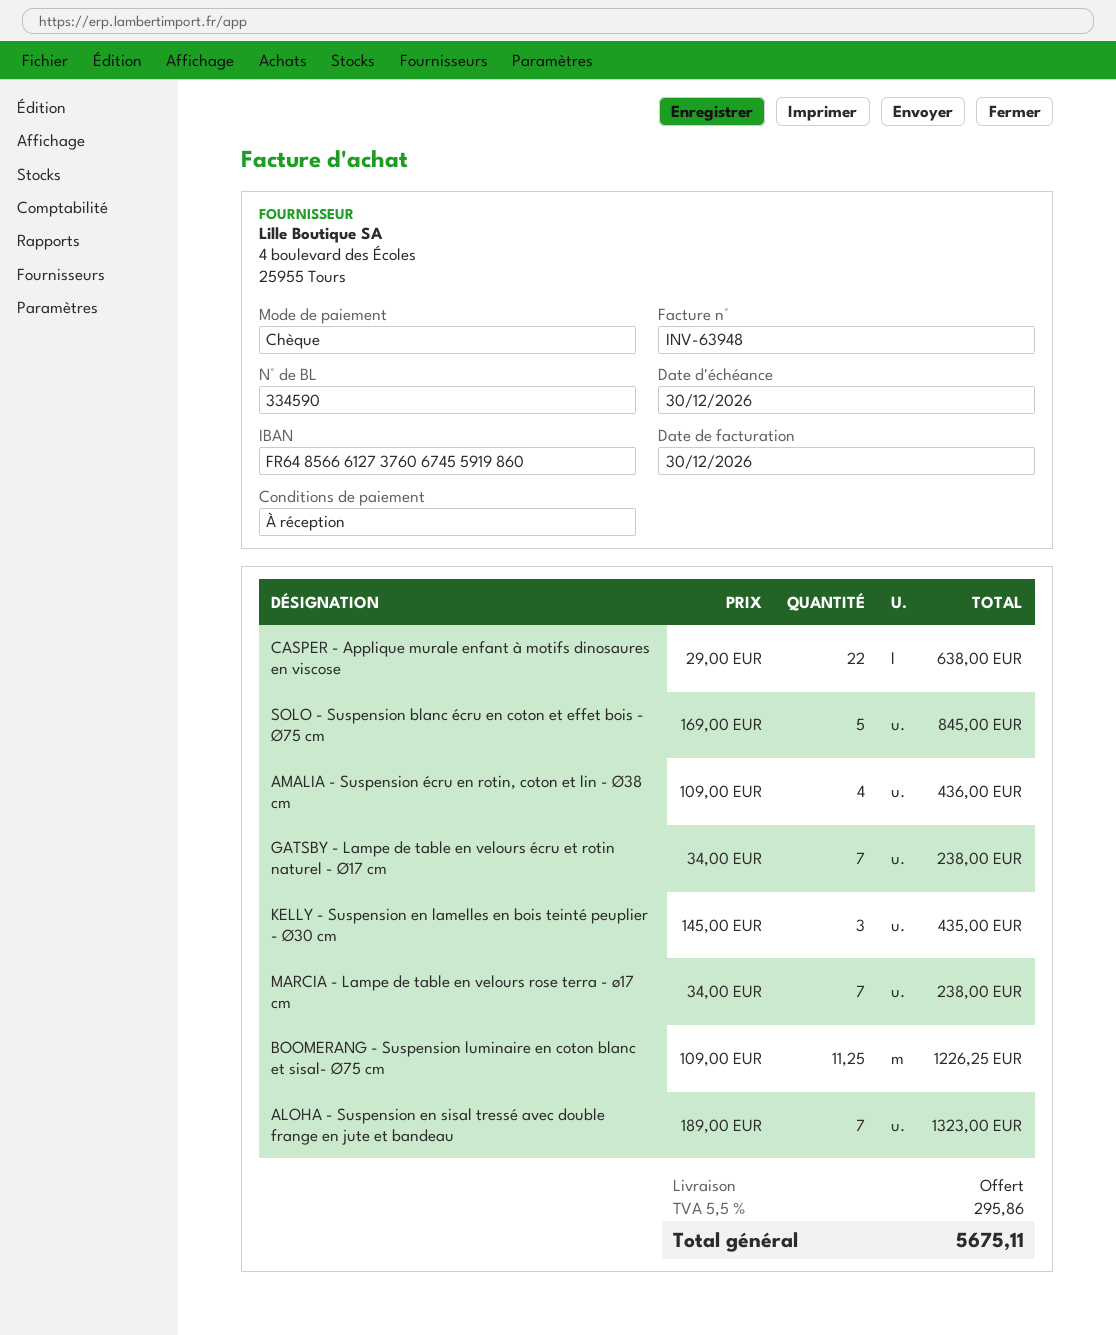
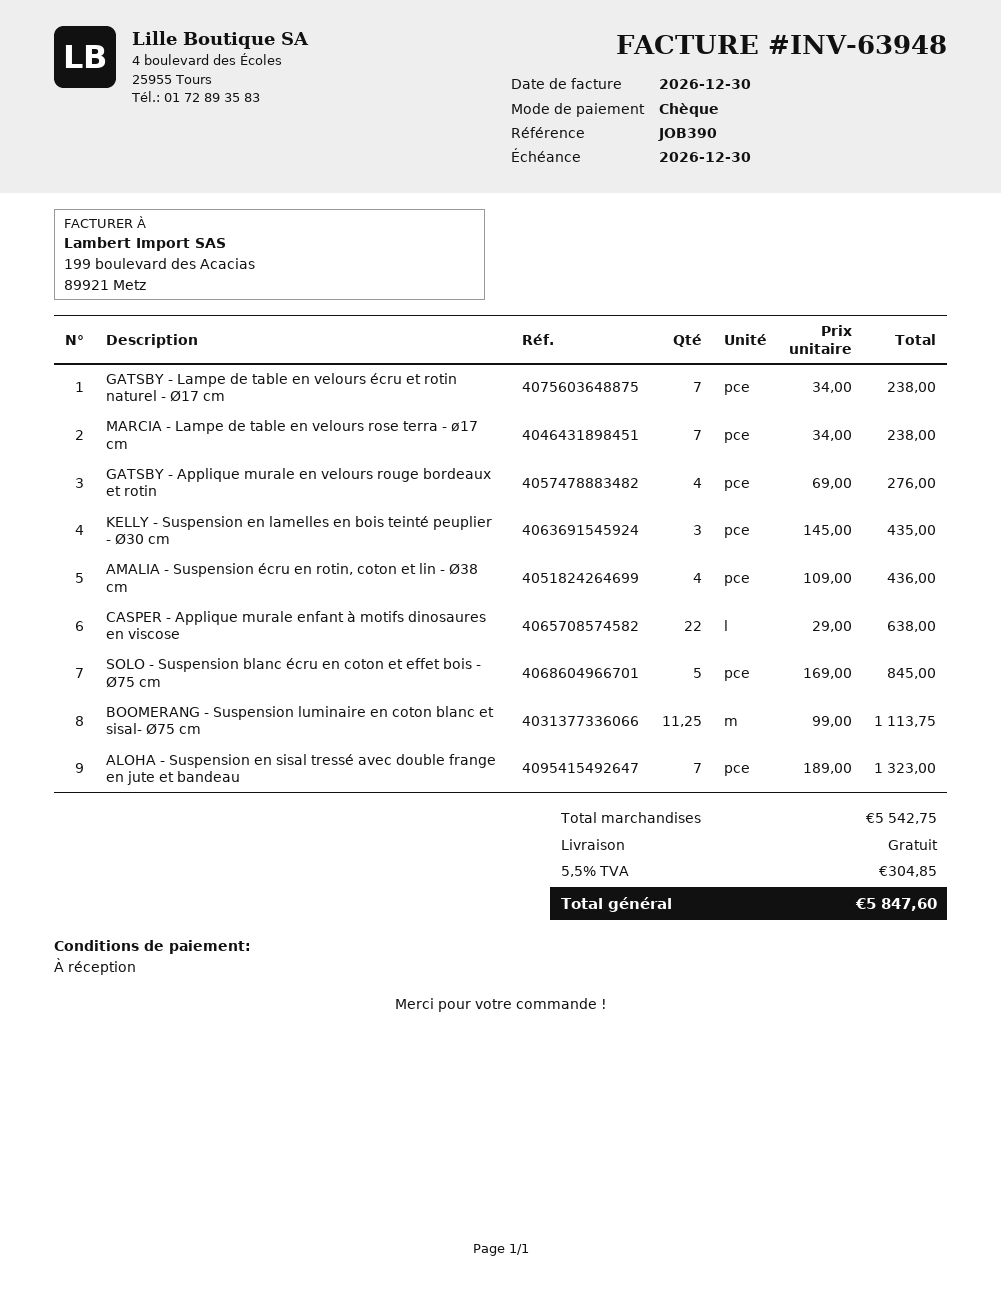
BOOMERANG - Suspension luminaire en coton blanc et sisal- Ø75 cm: 11.25 x 109.00 = 1226.25 -> 11.25 x 99.00 = 1113.75
GATSBY - Applique murale en velours rouge bordeaux et rotin: none -> 4 x 69.00 = 276.00
tax: 5.5% = 295.86 -> 5.5% = 304.85
total: 5675.11 -> 5847.60

